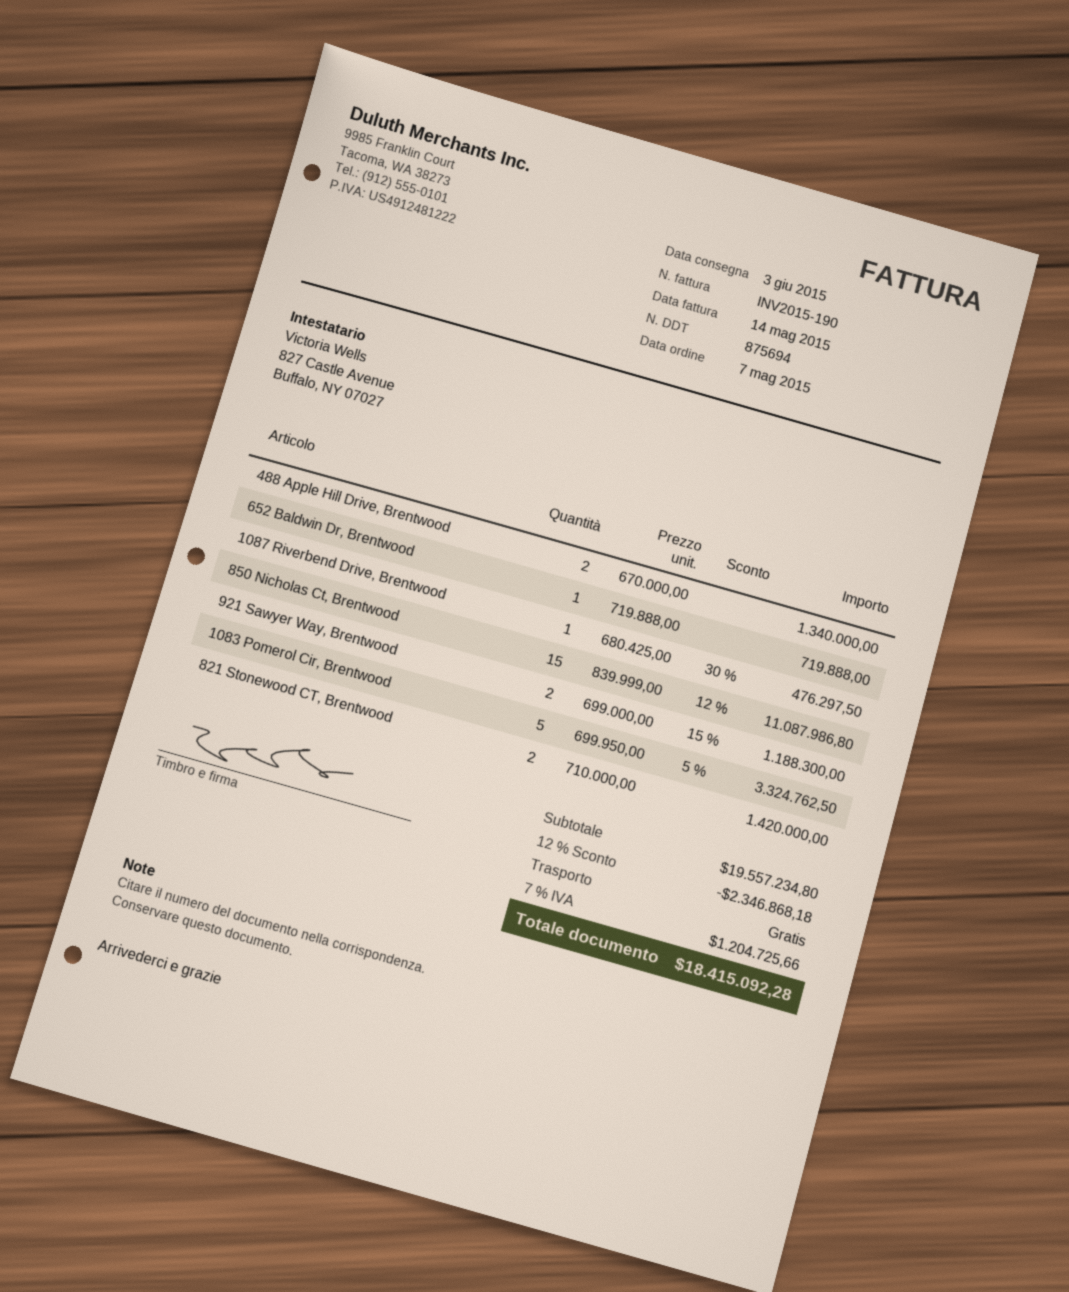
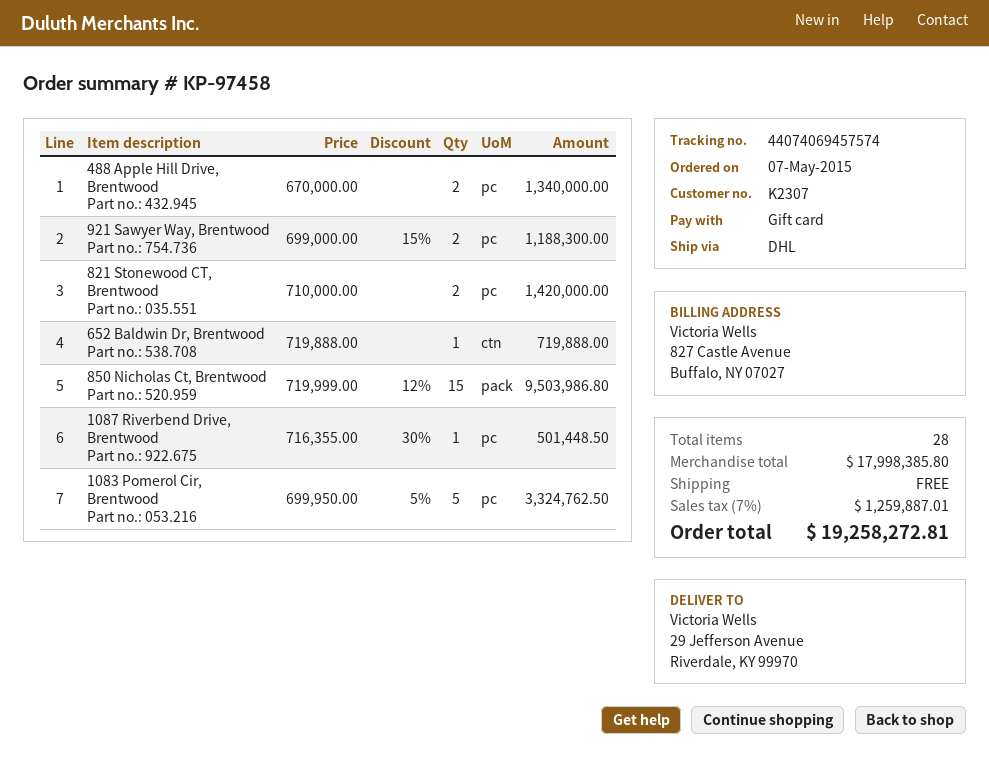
1087 Riverbend Drive, Brentwood: 1 x 680425.00 - 30% = 476297.50 -> 1 x 716355.00 - 30% = 501448.50
850 Nicholas Ct, Brentwood: 15 x 839999.00 - 12% = 11087986.80 -> 15 x 719999.00 - 12% = 9503986.80
subtotal: 19557234.80 -> 17998385.80
discount: 12% = 2346868.18 -> none
tax: 7% = 1204725.66 -> 7% = 1259887.01
total: 18415092.28 -> 19258272.81

